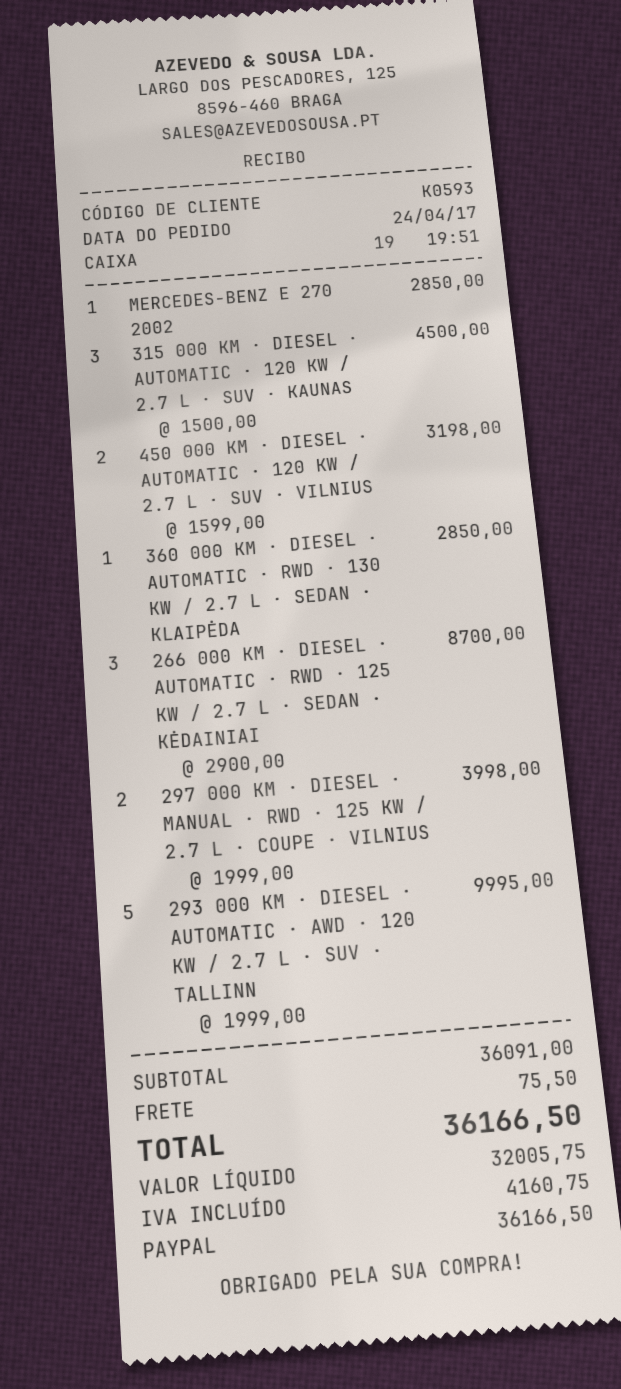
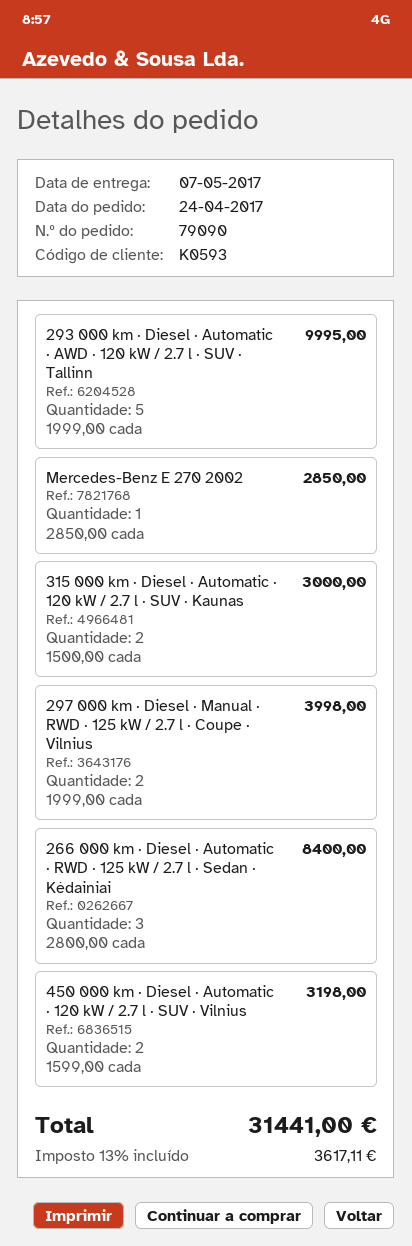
315 000 KM · DIESEL · AUTOMATIC · 120 KW / 2.7 L · SUV · KAUNAS: 3 x 1500.00 = 4500.00 -> 2 x 1500.00 = 3000.00
360 000 KM · DIESEL · AUTOMATIC · RWD · 130 KW / 2.7 L · SEDAN · KLAIPĖDA: 1 x 2850.00 = 2850.00 -> none
266 000 KM · DIESEL · AUTOMATIC · RWD · 125 KW / 2.7 L · SEDAN · KĖDAINIAI: 3 x 2900.00 = 8700.00 -> 3 x 2800.00 = 8400.00
shipping: 75.50 -> none
tax: 4160.75 -> 3617.11
total: 36166.50 -> 31441.00

